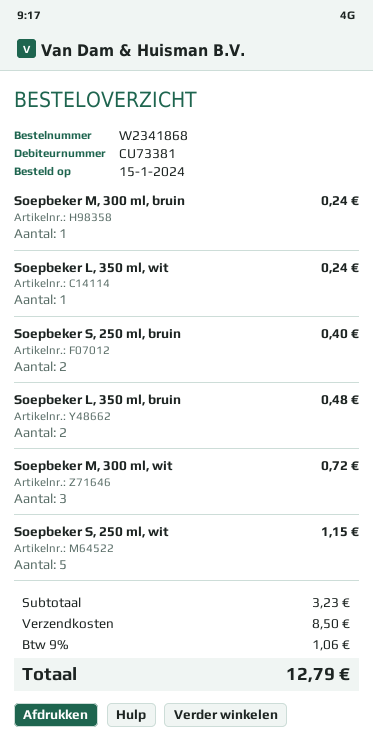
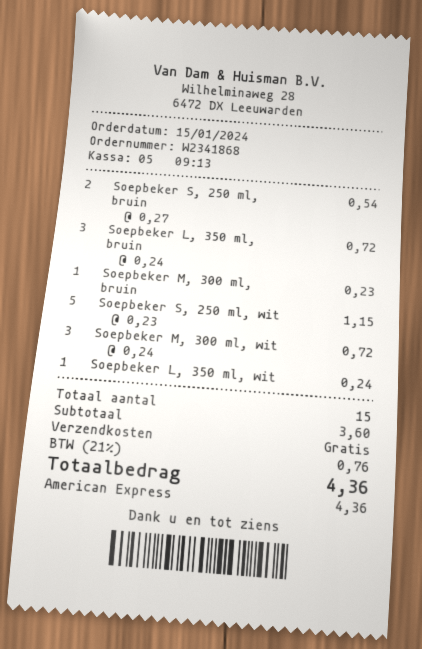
Soepbeker M, 300 ml, bruin: 1 for 0.24 -> 1 for 0.23
Soepbeker S, 250 ml, bruin: 2 for 0.40 -> 2 for 0.54
Soepbeker L, 350 ml, bruin: 2 for 0.48 -> 3 for 0.72
subtotal: 3.23 -> 3.60
shipping: 8.50 -> 0.00
tax: 9% = 1.06 -> 21% = 0.76
total: 12.79 -> 4.36

